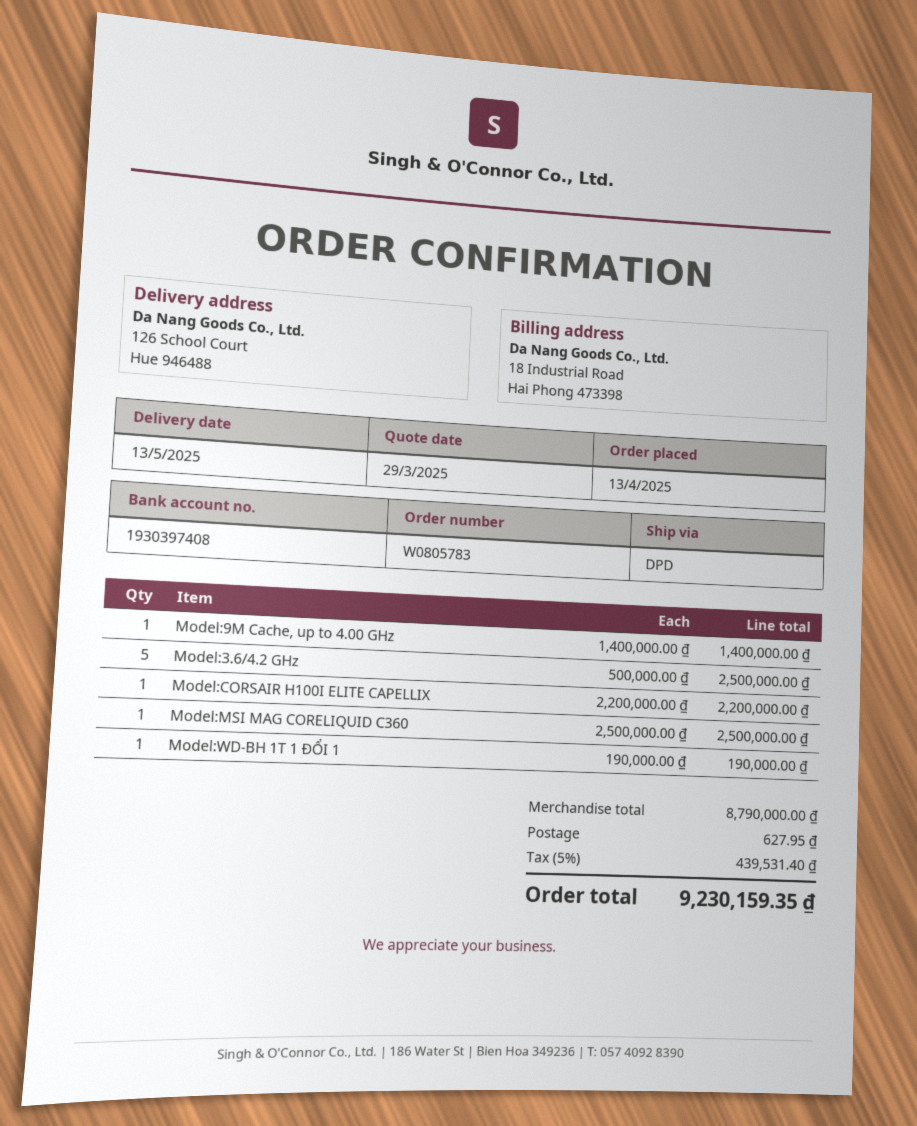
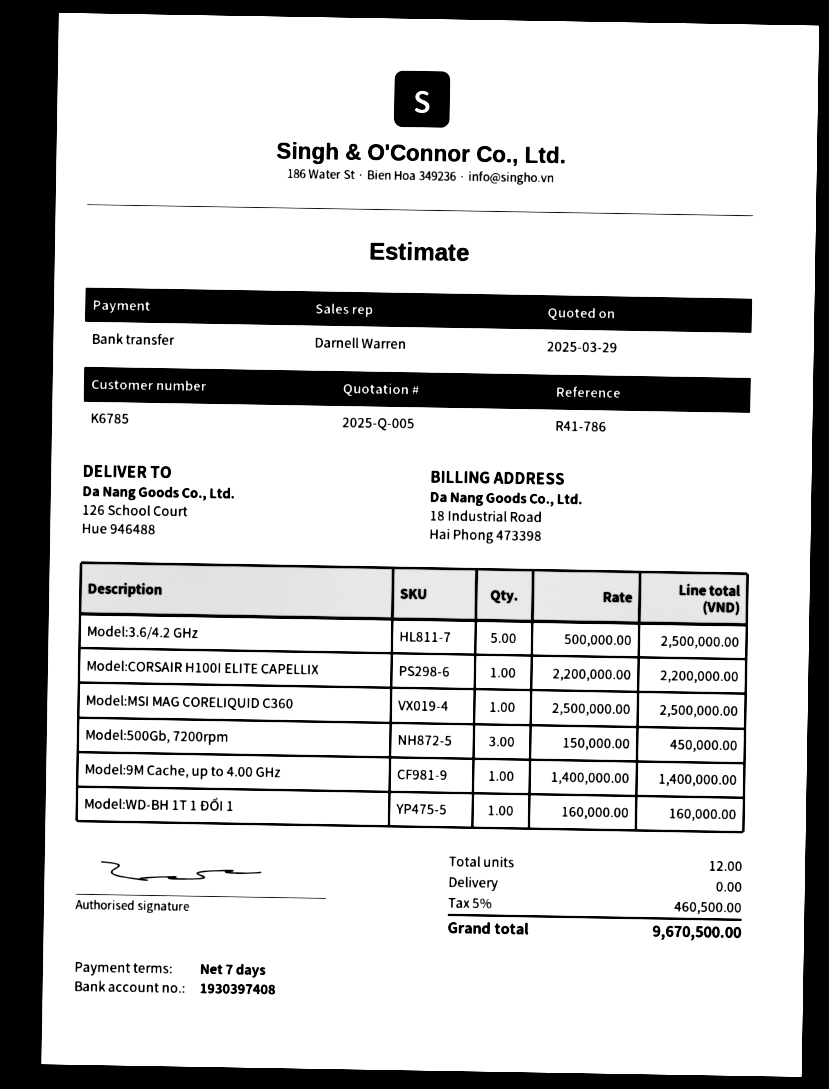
Model:WD-BH 1T 1 ĐỔI 1: 1 x 190000.00 = 190000.00 -> 1 x 160000.00 = 160000.00
Model:500Gb, 7200rpm: none -> 3 x 150000.00 = 450000.00
shipping: 627.95 -> 0.00
tax: 5% = 439531.40 -> 5% = 460500.00
total: 9230159.35 -> 9670500.00

